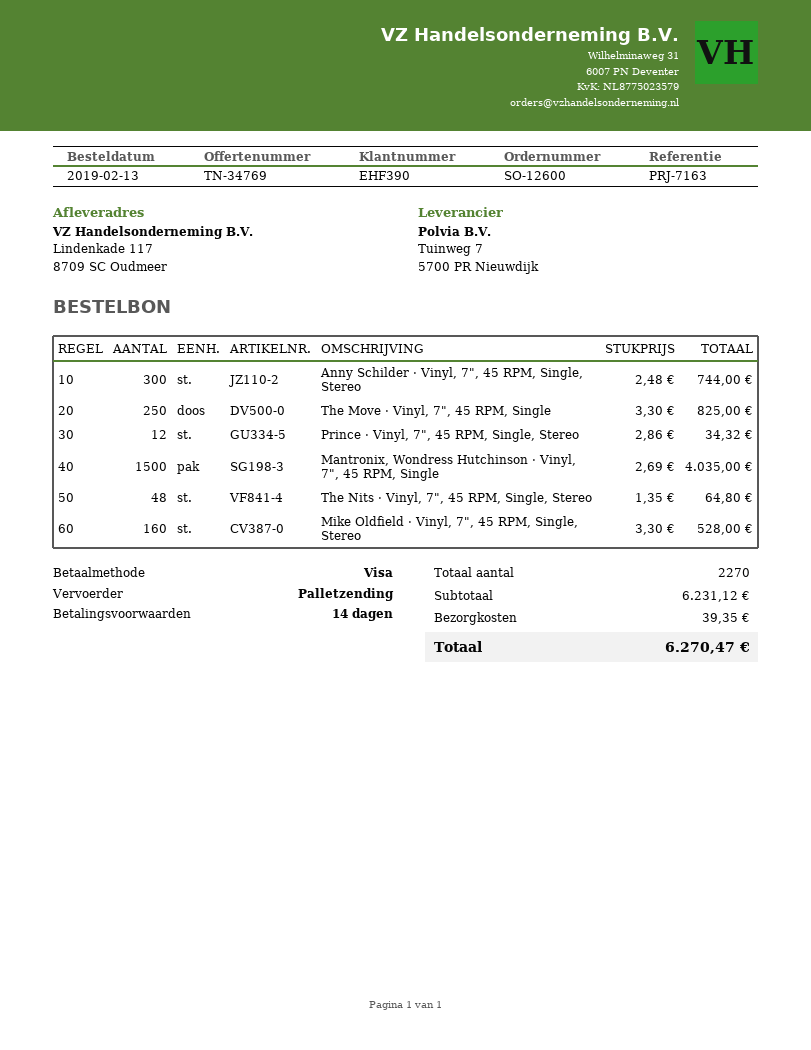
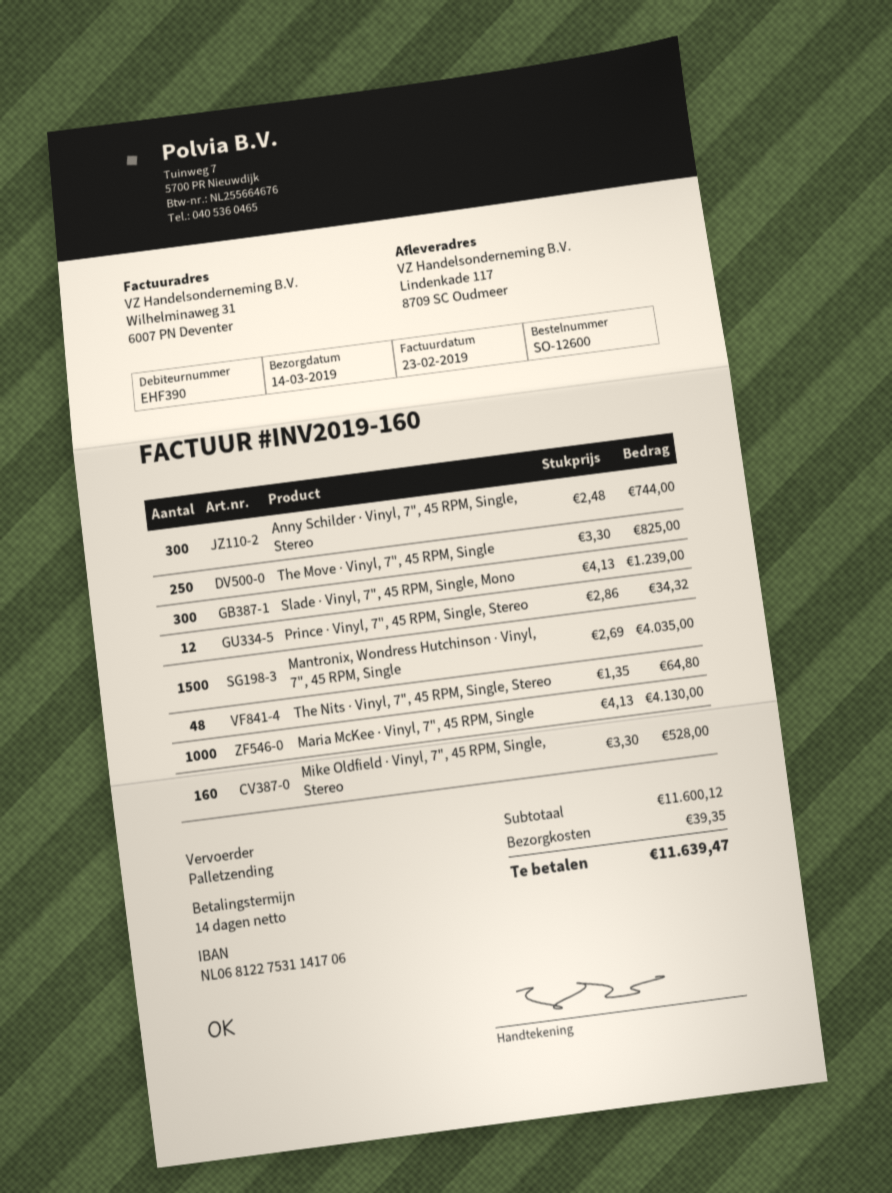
Slade · Vinyl, 7", 45 RPM, Single, Mono: none -> 300 x 4.13 = 1239.00
Maria McKee · Vinyl, 7", 45 RPM, Single: none -> 1000 x 4.13 = 4130.00
subtotal: 6231.12 -> 11600.12
total: 6270.47 -> 11639.47

